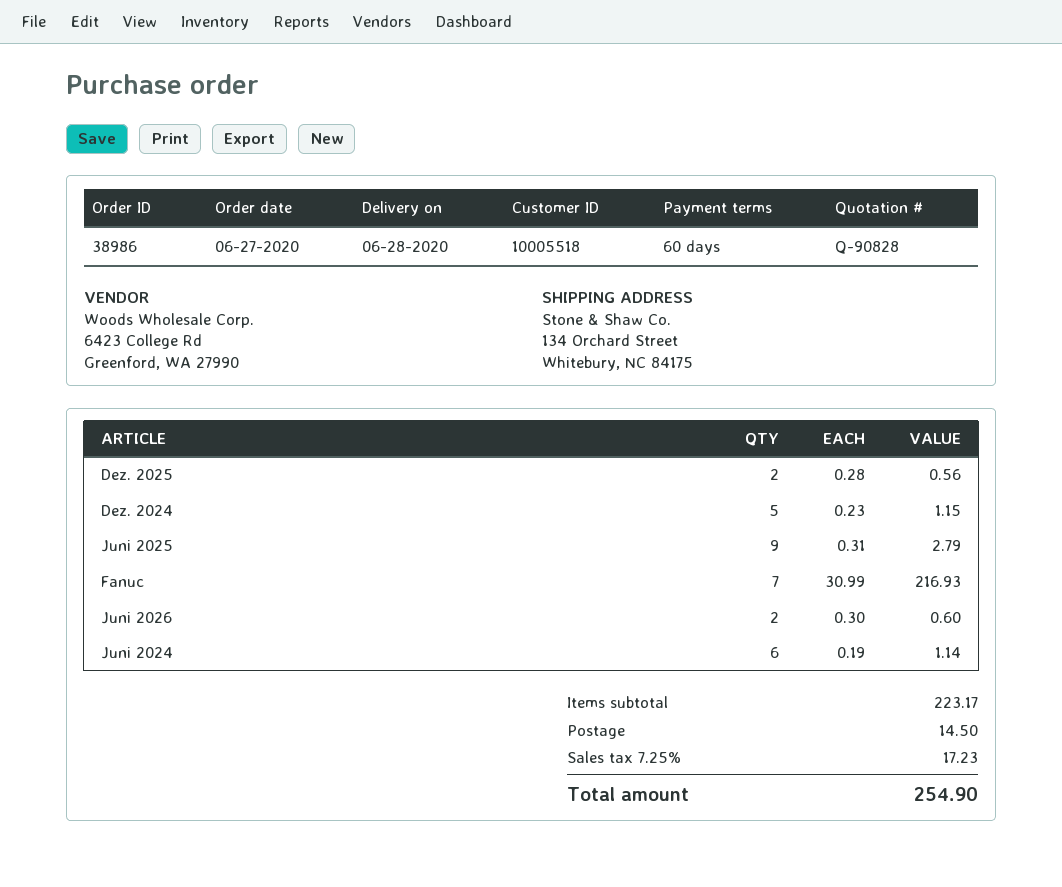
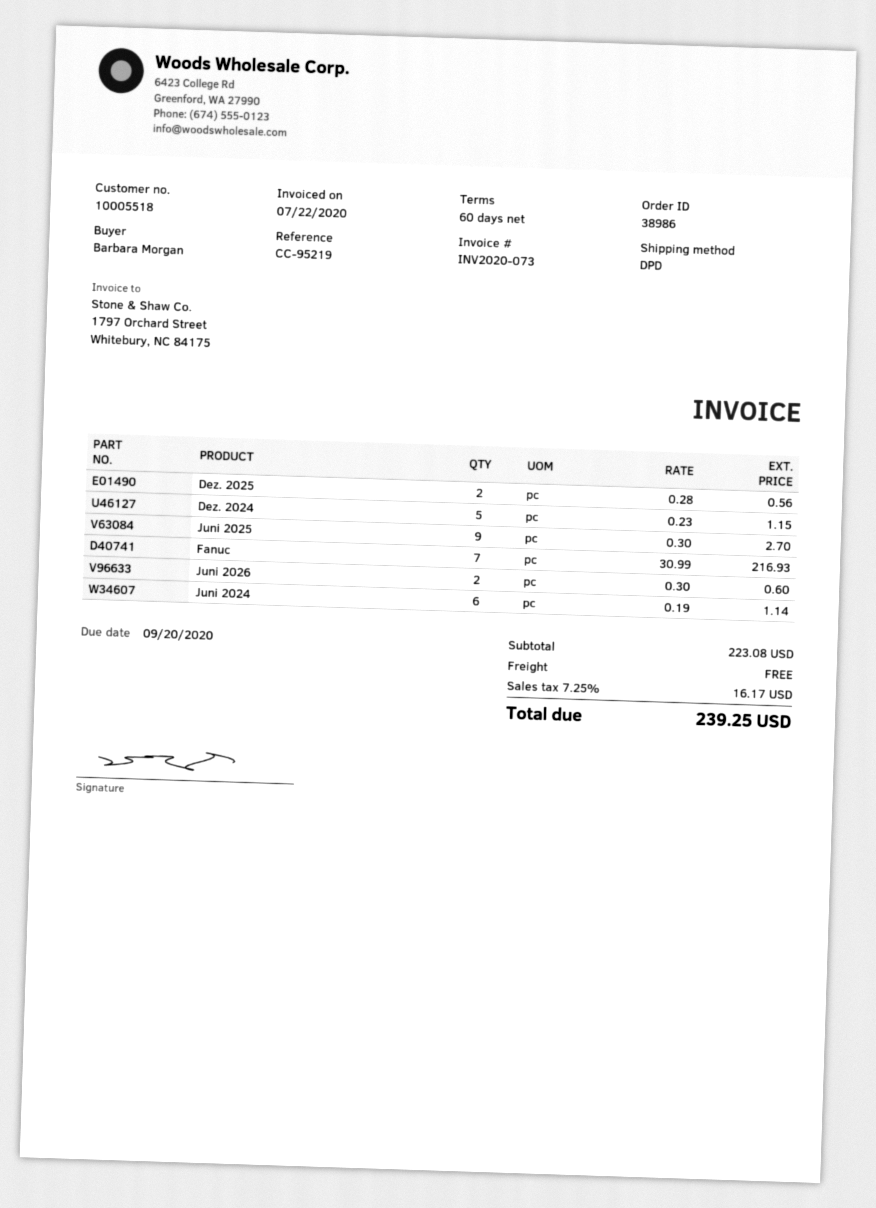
Juni 2025: 9 x 0.31 = 2.79 -> 9 x 0.30 = 2.70
subtotal: 223.17 -> 223.08
shipping: 14.50 -> 0.00
tax: 7.25% = 17.23 -> 7.25% = 16.17
total: 254.90 -> 239.25

